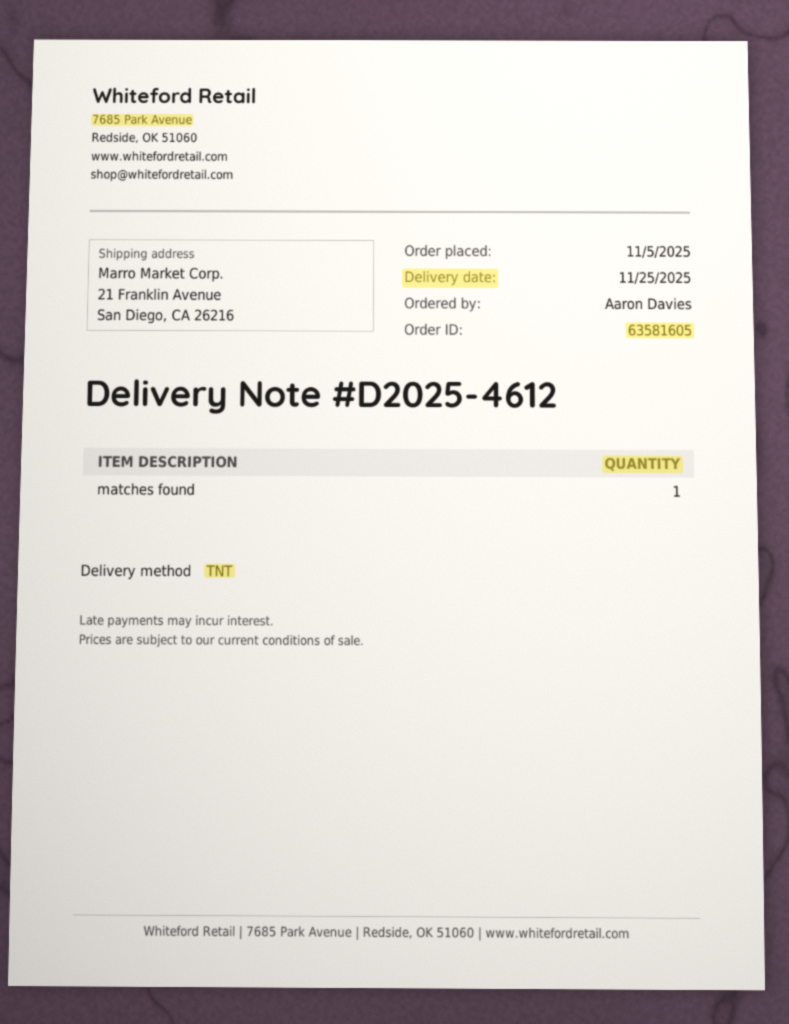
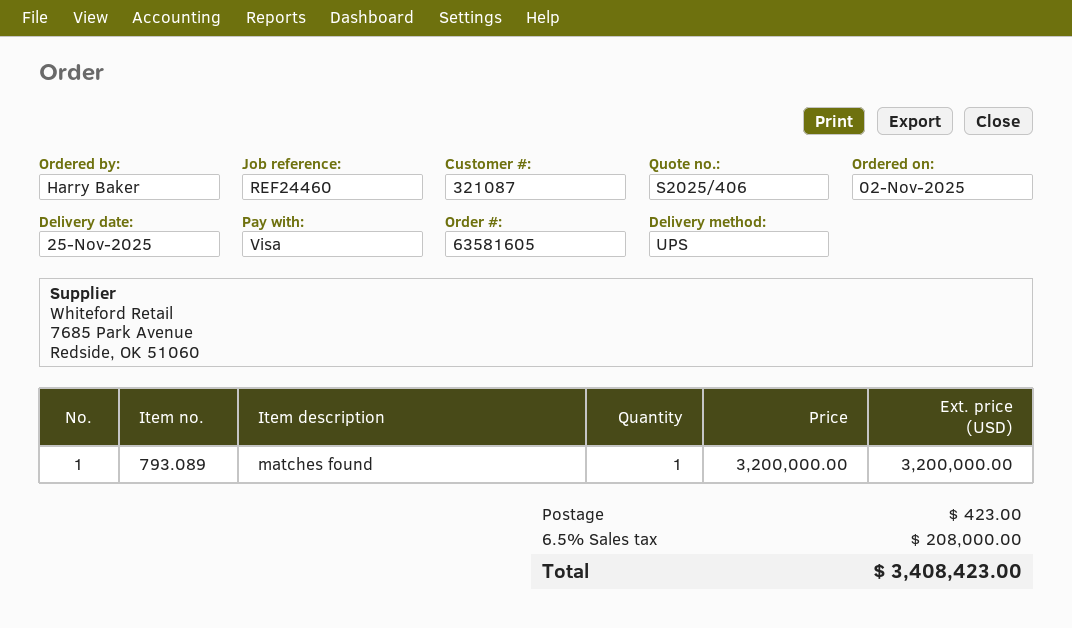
order date: 2025-11-05 -> 2025-11-02
ordered by: Aaron Davies -> Harry Baker
shipping method: TNT -> UPS

